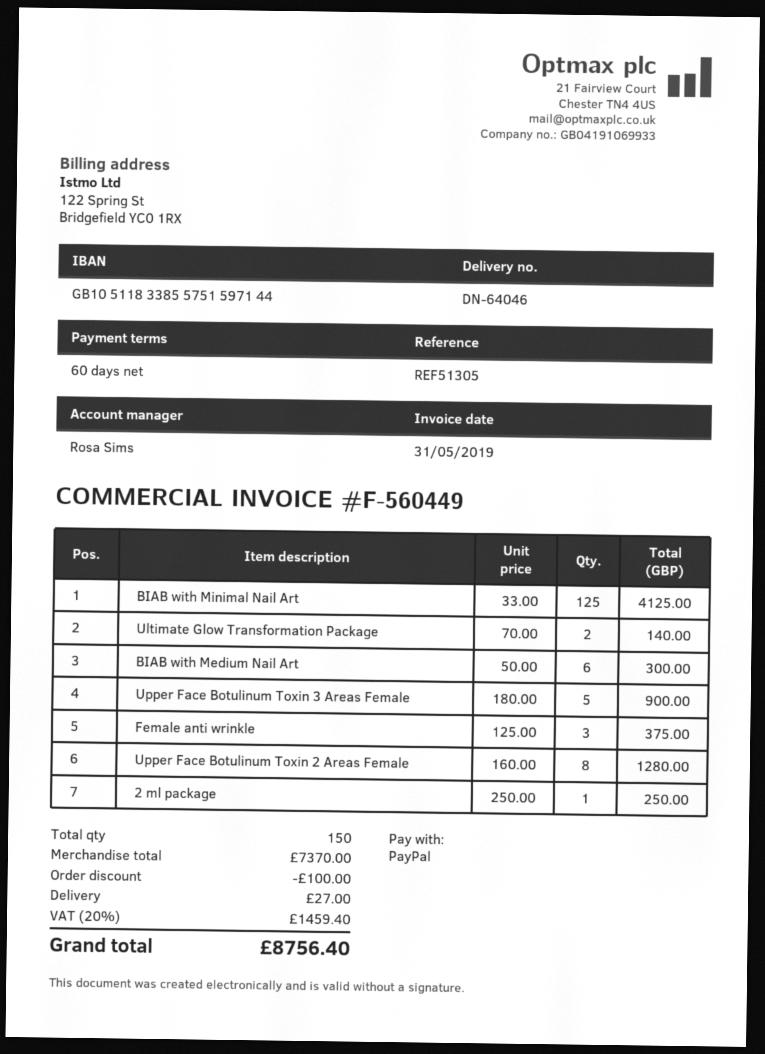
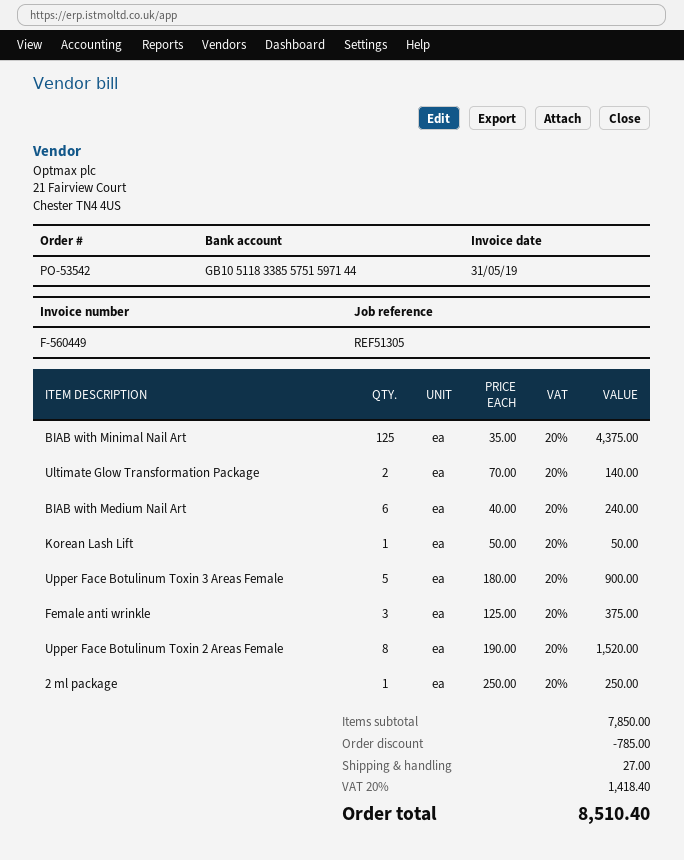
BIAB with Minimal Nail Art: 125 x 33.00 = 4125.00 -> 125 x 35.00 = 4375.00
BIAB with Medium Nail Art: 6 x 50.00 = 300.00 -> 6 x 40.00 = 240.00
Upper Face Botulinum Toxin 2 Areas Female: 8 x 160.00 = 1280.00 -> 8 x 190.00 = 1520.00
Korean Lash Lift: none -> 1 x 50.00 = 50.00
subtotal: 7370.00 -> 7850.00
discount: 100.00 -> 785.00
tax: 20% = 1459.40 -> 20% = 1418.40
total: 8756.40 -> 8510.40

